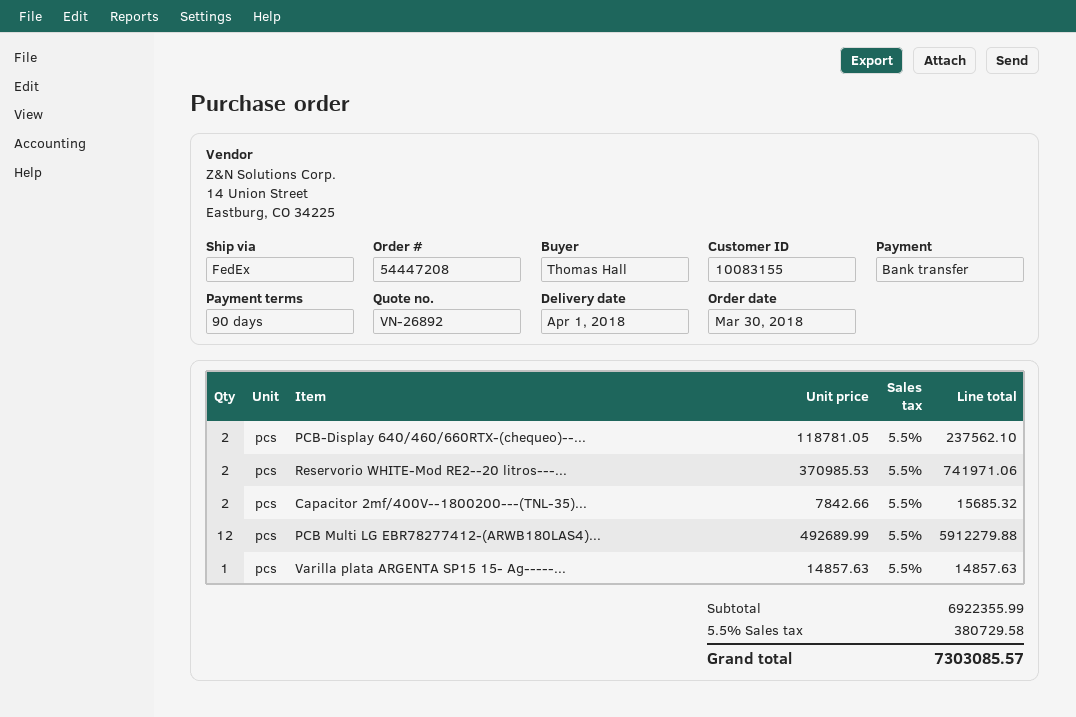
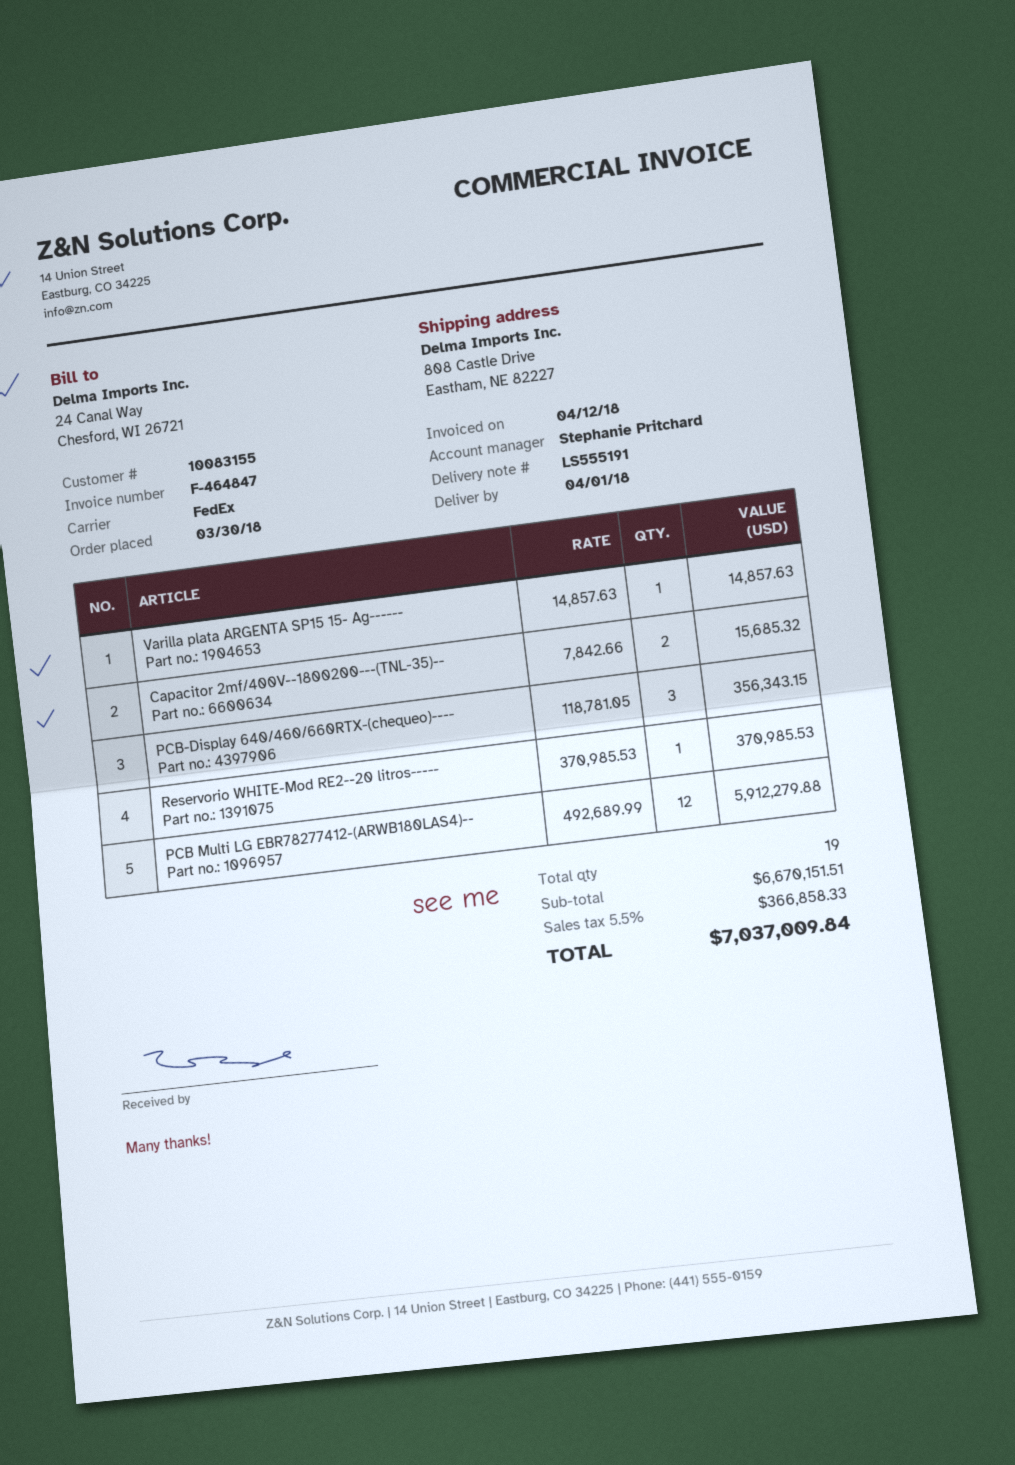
PCB-Display 640/460/660RTX-(chequeo)--...: 2 x 118781.05 = 237562.10 -> 3 x 118781.05 = 356343.15
Reservorio WHITE-Mod RE2--20 litros---...: 2 x 370985.53 = 741971.06 -> 1 x 370985.53 = 370985.53
subtotal: 6922355.99 -> 6670151.51
tax: 5.5% = 380729.58 -> 5.5% = 366858.33
total: 7303085.57 -> 7037009.84

